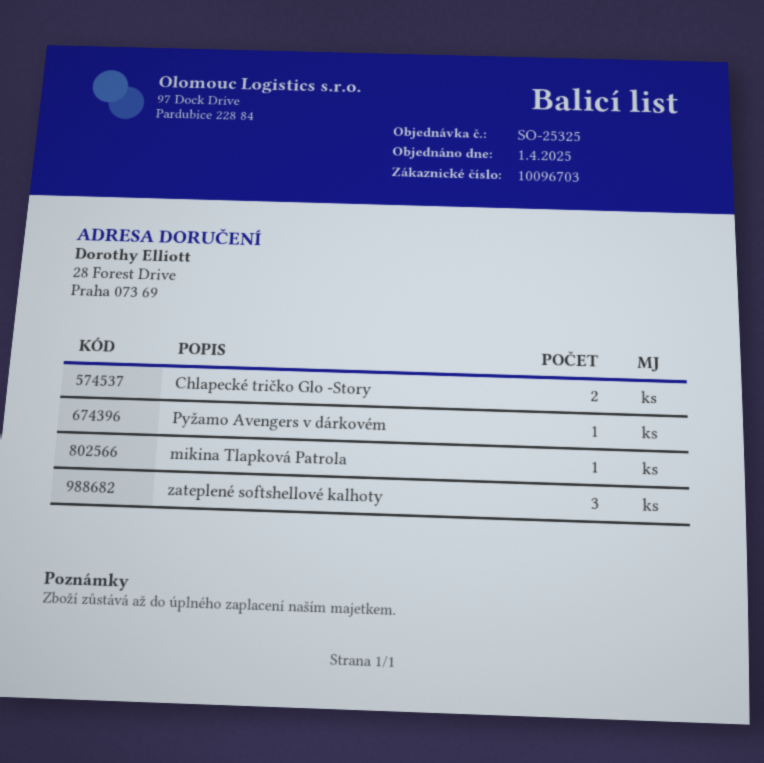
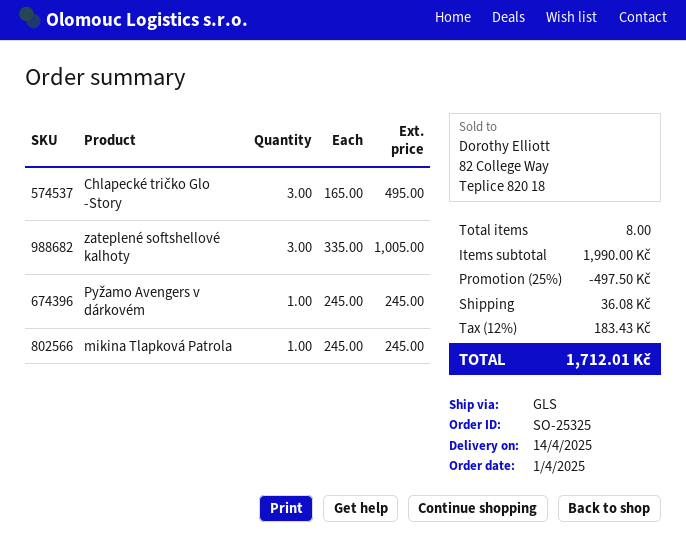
Chlapecké tričko Glo -Story: 2 -> 3

